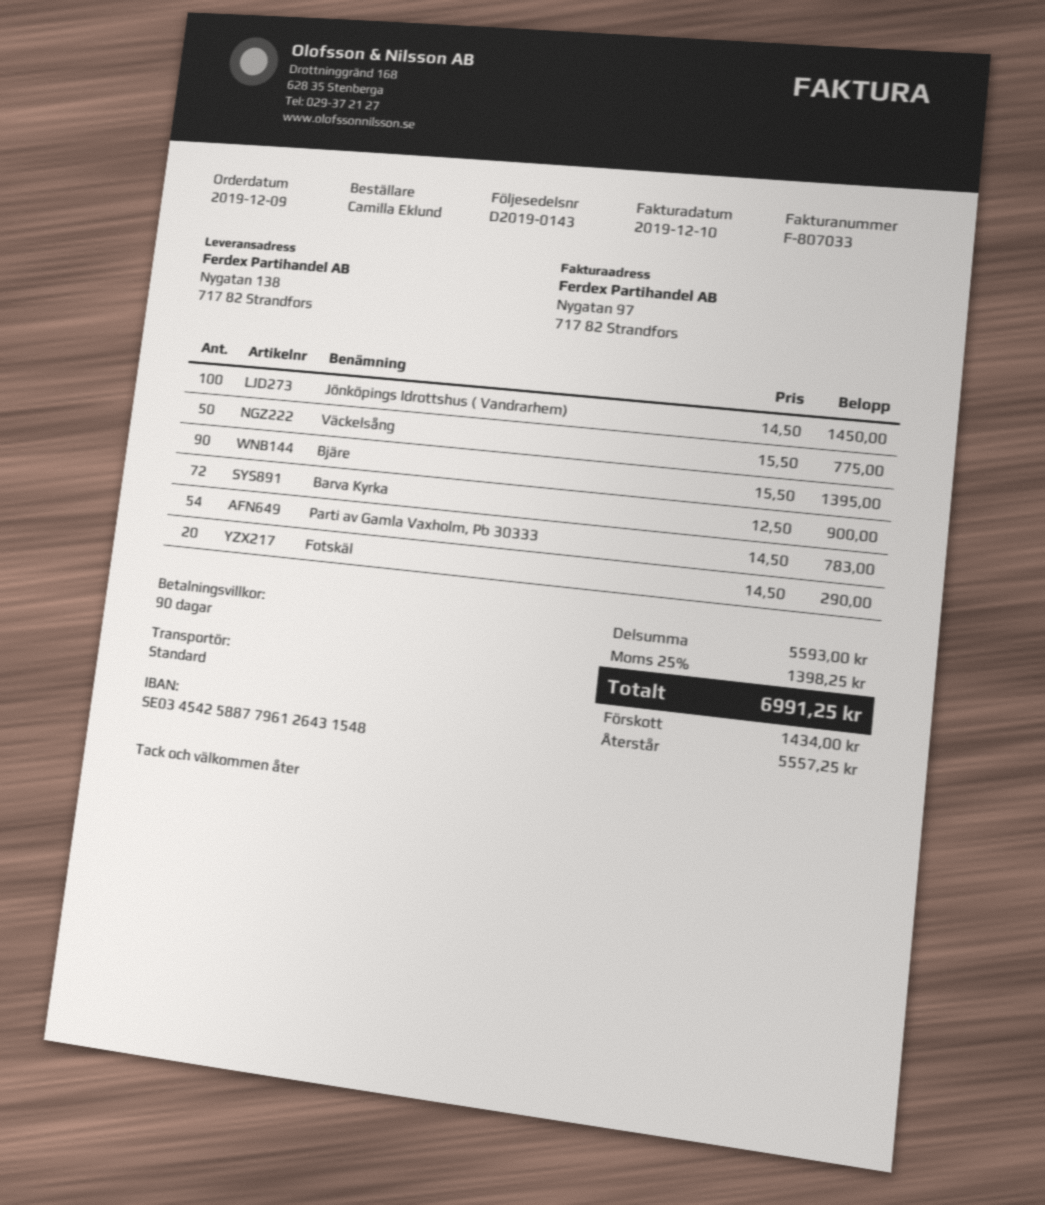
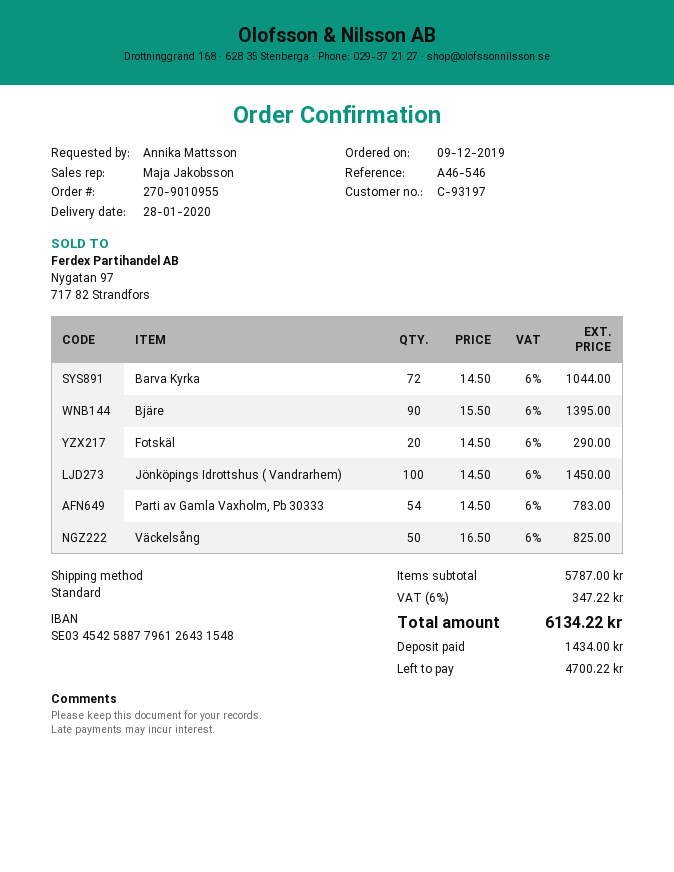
ordered by: Camilla Eklund -> Annika Mattsson
Väckelsång: 50 x 15.50 = 775.00 -> 50 x 16.50 = 825.00
Barva Kyrka: 72 x 12.50 = 900.00 -> 72 x 14.50 = 1044.00
subtotal: 5593.00 -> 5787.00
tax: 25% = 1398.25 -> 6% = 347.22
total: 6991.25 -> 6134.22
balance: 5557.25 -> 4700.22

